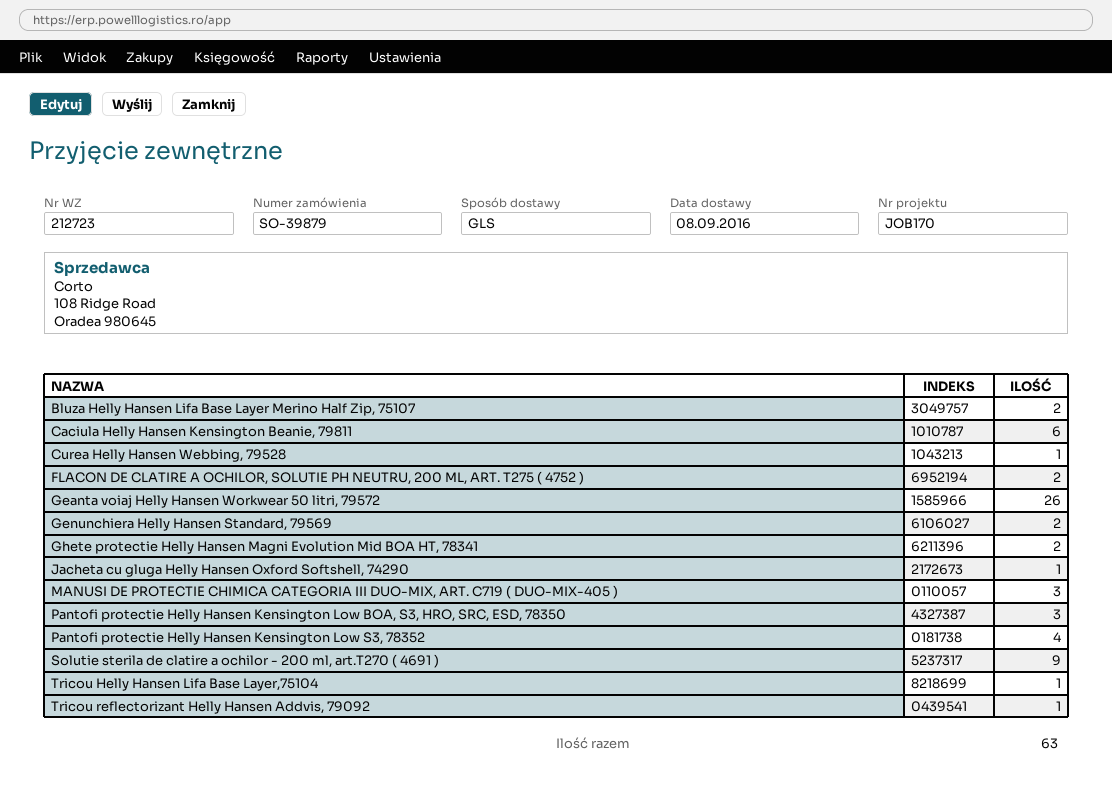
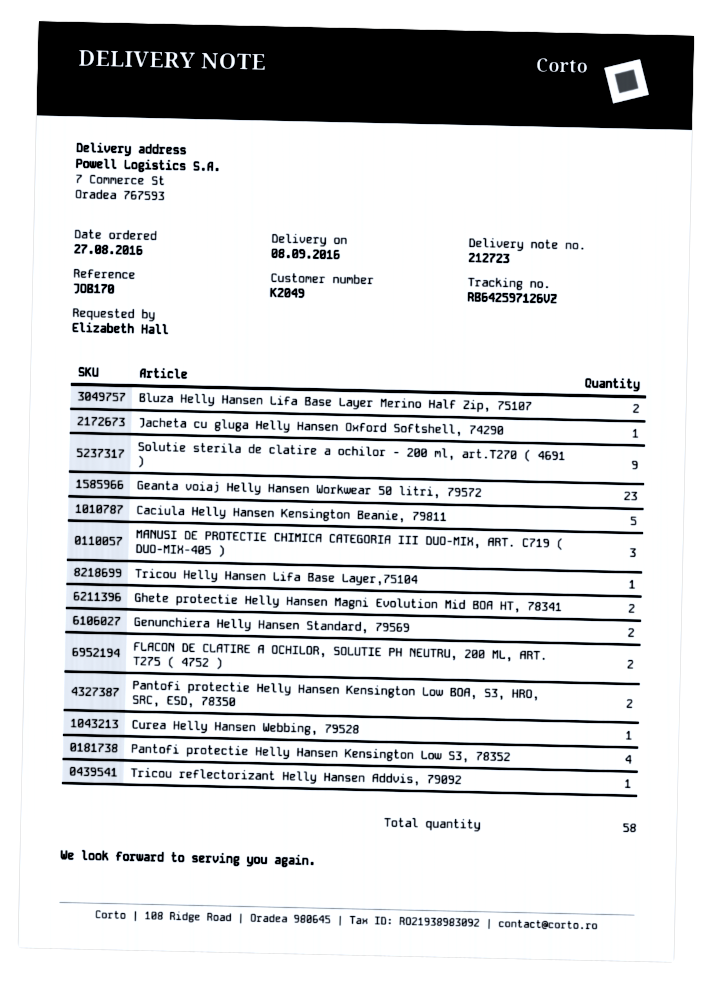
Caciula Helly Hansen Kensington Beanie, 79811: 6 -> 5
Geanta voiaj Helly Hansen Workwear 50 litri, 79572: 26 -> 23
Pantofi protectie Helly Hansen Kensington Low BOA, S3, HRO, SRC, ESD, 78350: 3 -> 2
total quantity: 63 -> 58

